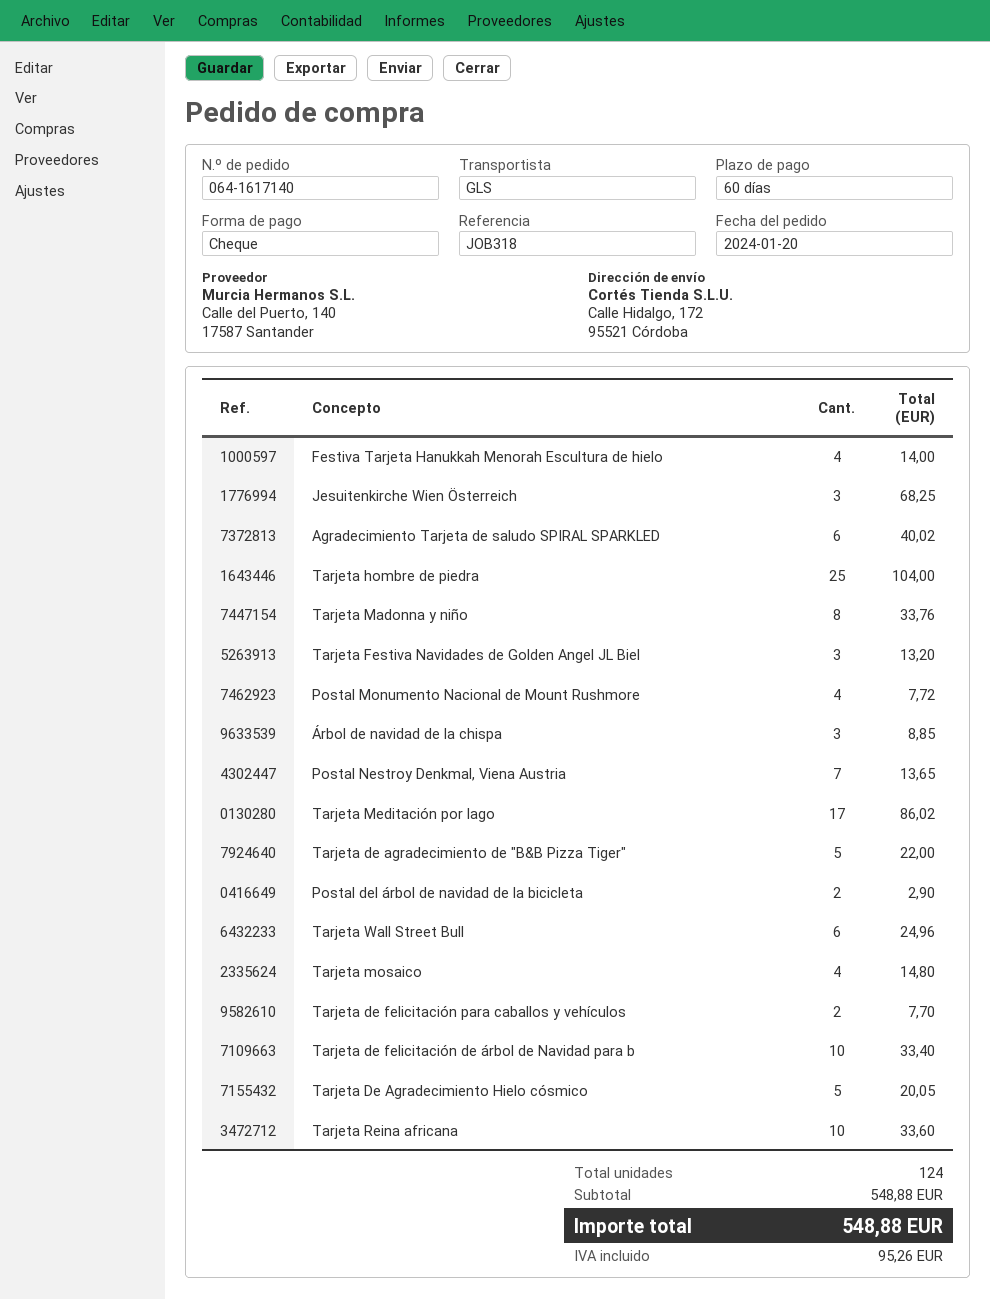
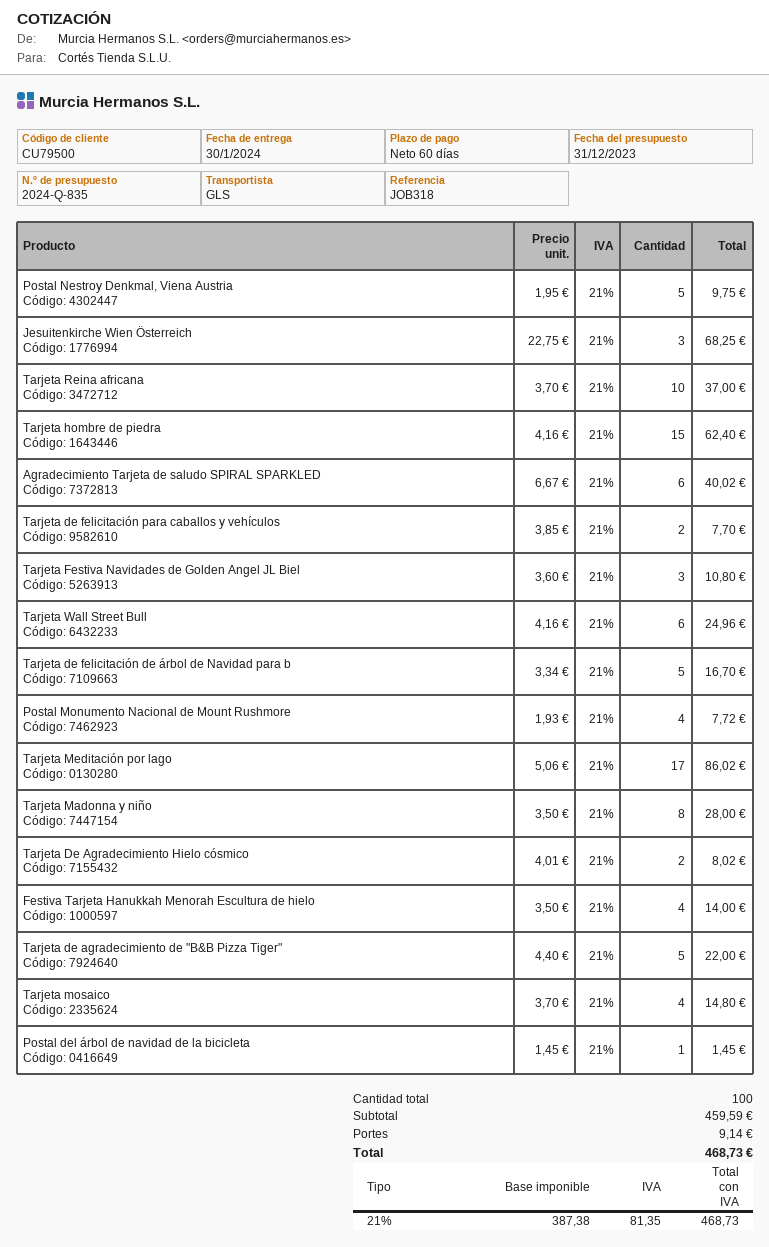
Tarjeta hombre de piedra: 25 for 104.00 -> 15 for 62.40
Tarjeta Madonna y niño: 8 for 33.76 -> 8 for 28.00
Tarjeta Festiva Navidades de Golden Angel JL Biel: 3 for 13.20 -> 3 for 10.80
Árbol de navidad de la chispa: 3 for 8.85 -> none
Postal Nestroy Denkmal, Viena Austria: 7 for 13.65 -> 5 for 9.75
Postal del árbol de navidad de la bicicleta: 2 for 2.90 -> 1 for 1.45
Tarjeta de felicitación de árbol de Navidad para b: 10 for 33.40 -> 5 for 16.70
Tarjeta De Agradecimiento Hielo cósmico: 5 for 20.05 -> 2 for 8.02
Tarjeta Reina africana: 10 for 33.60 -> 10 for 37.00
total quantity: 124 -> 100
subtotal: 548.88 -> 459.59
shipping: none -> 9.14
tax: 95.26 -> 81.35
total: 548.88 -> 468.73

